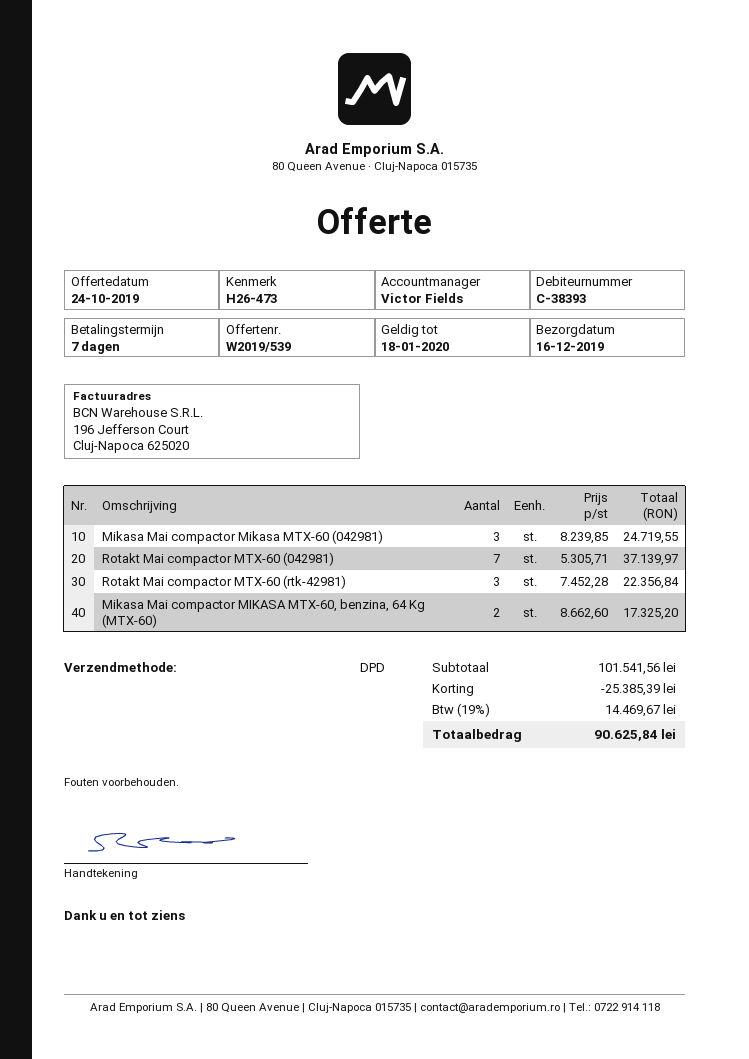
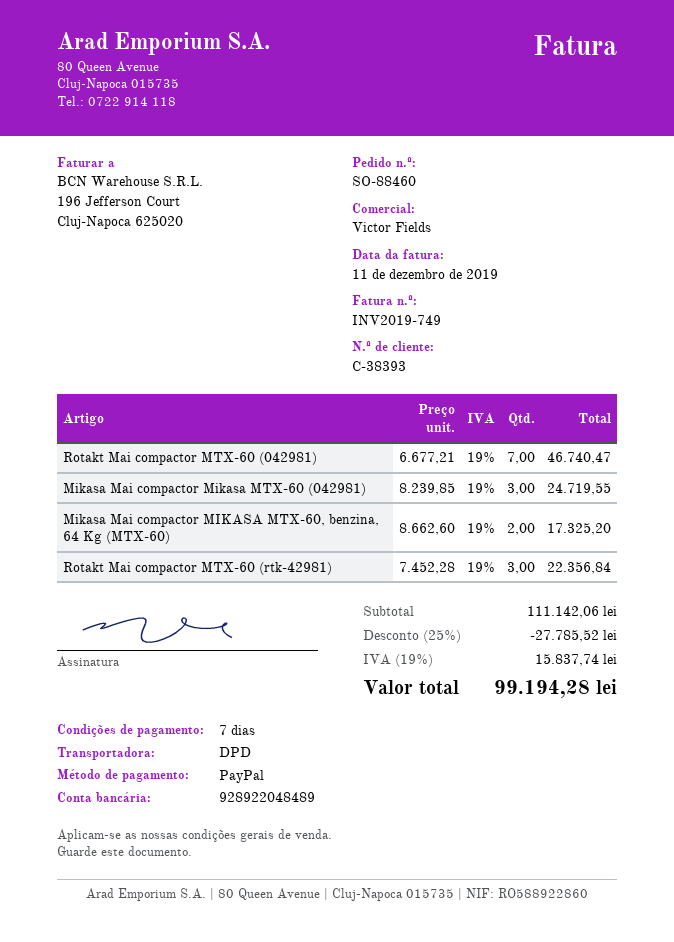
Rotakt Mai compactor MTX-60 (042981): 7 x 5305.71 = 37139.97 -> 7 x 6677.21 = 46740.47
subtotal: 101541.56 -> 111142.06
discount: 25385.39 -> 27785.52
tax: 19% = 14469.67 -> 19% = 15837.74
total: 90625.84 -> 99194.28

